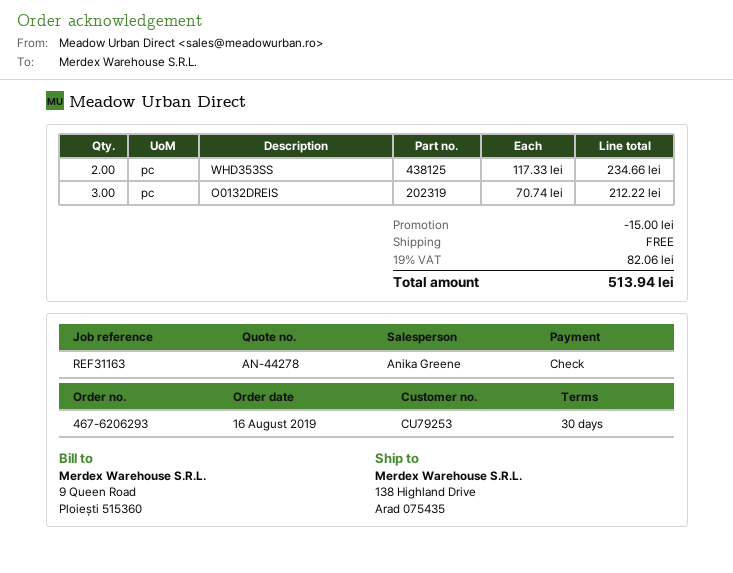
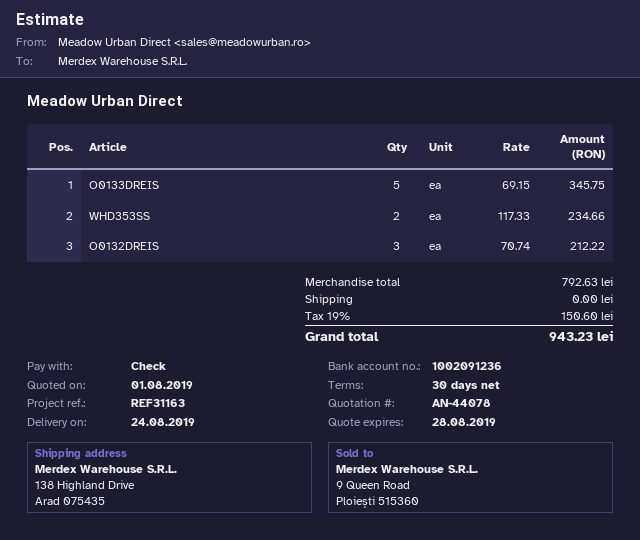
quote number: AN-44278 -> AN-44078
O0133DREIS: none -> 5 x 69.15 = 345.75
discount: 15.00 -> none
tax: 19% = 82.06 -> 19% = 150.60
total: 513.94 -> 943.23

